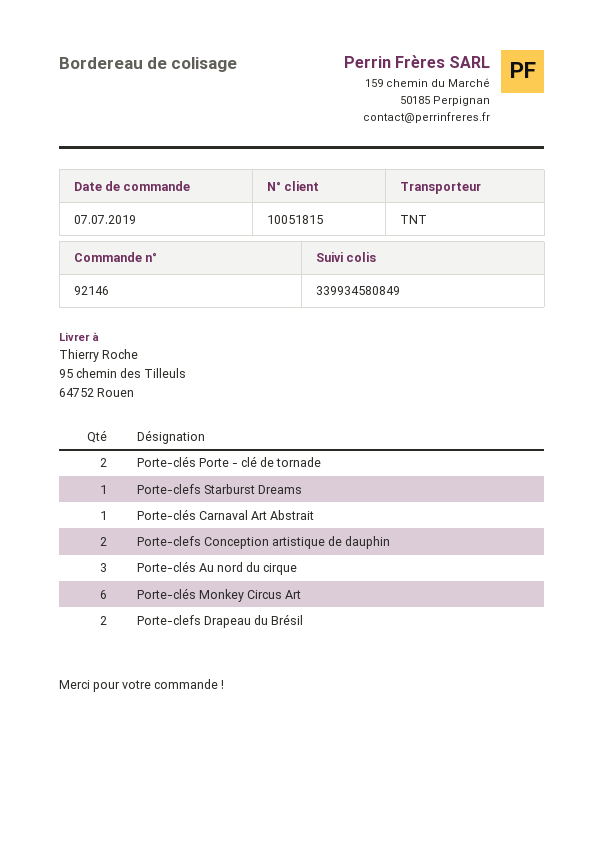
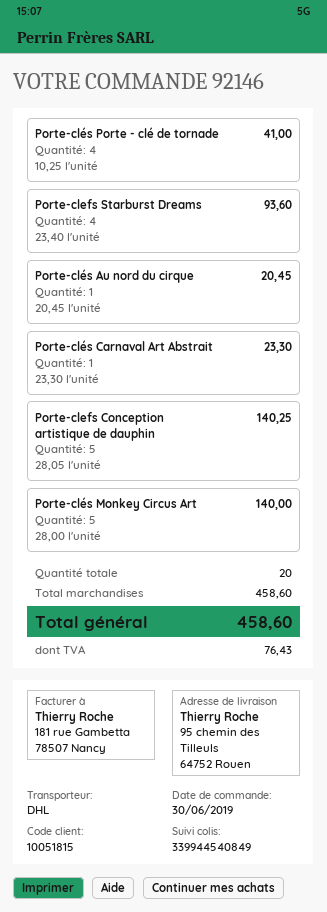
order date: 2019-07-07 -> 2019-06-30
shipping method: TNT -> DHL
tracking number: 339934580849 -> 339944540849
Porte-clés Porte - clé de tornade: 2 -> 4
Porte-clefs Starburst Dreams: 1 -> 4
Porte-clefs Conception artistique de dauphin: 2 -> 5
Porte-clés Au nord du cirque: 3 -> 1
Porte-clés Monkey Circus Art: 6 -> 5
Porte-clefs Drapeau du Brésil: 2 -> none

